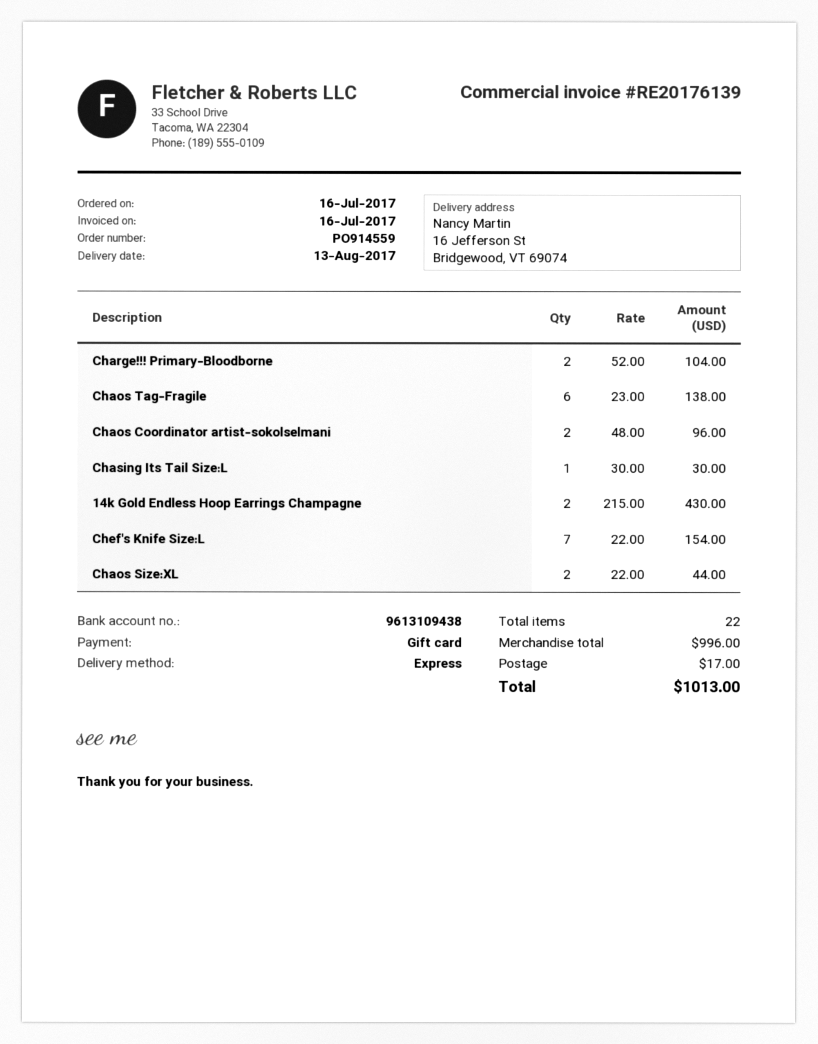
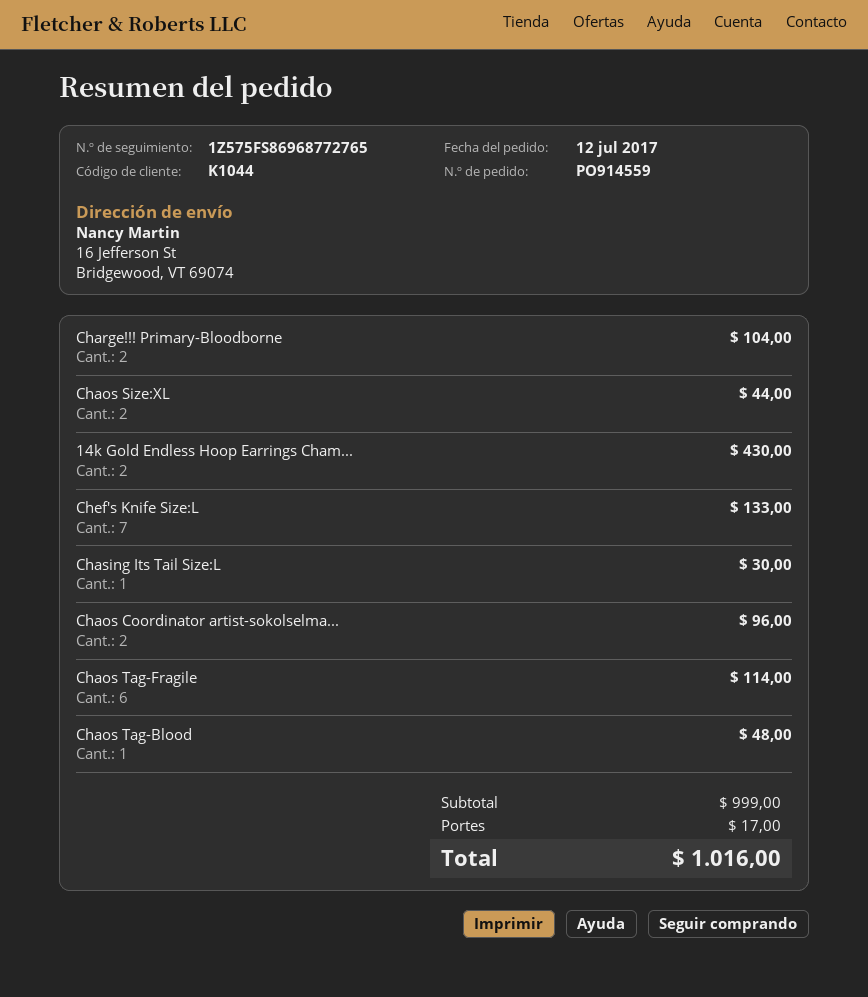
order date: 2017-07-16 -> 2017-07-12
Chaos Tag-Fragile: 6 for 138.00 -> 6 for 114.00
Chef's Knife Size:L: 7 for 154.00 -> 7 for 133.00
Chaos Tag-Blood: none -> 1 for 48.00
subtotal: 996.00 -> 999.00
total: 1013.00 -> 1016.00

